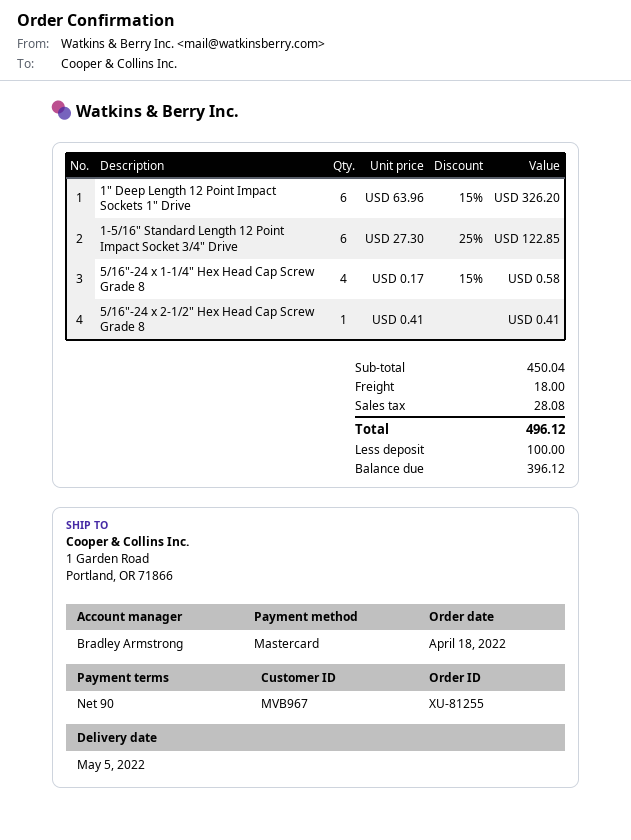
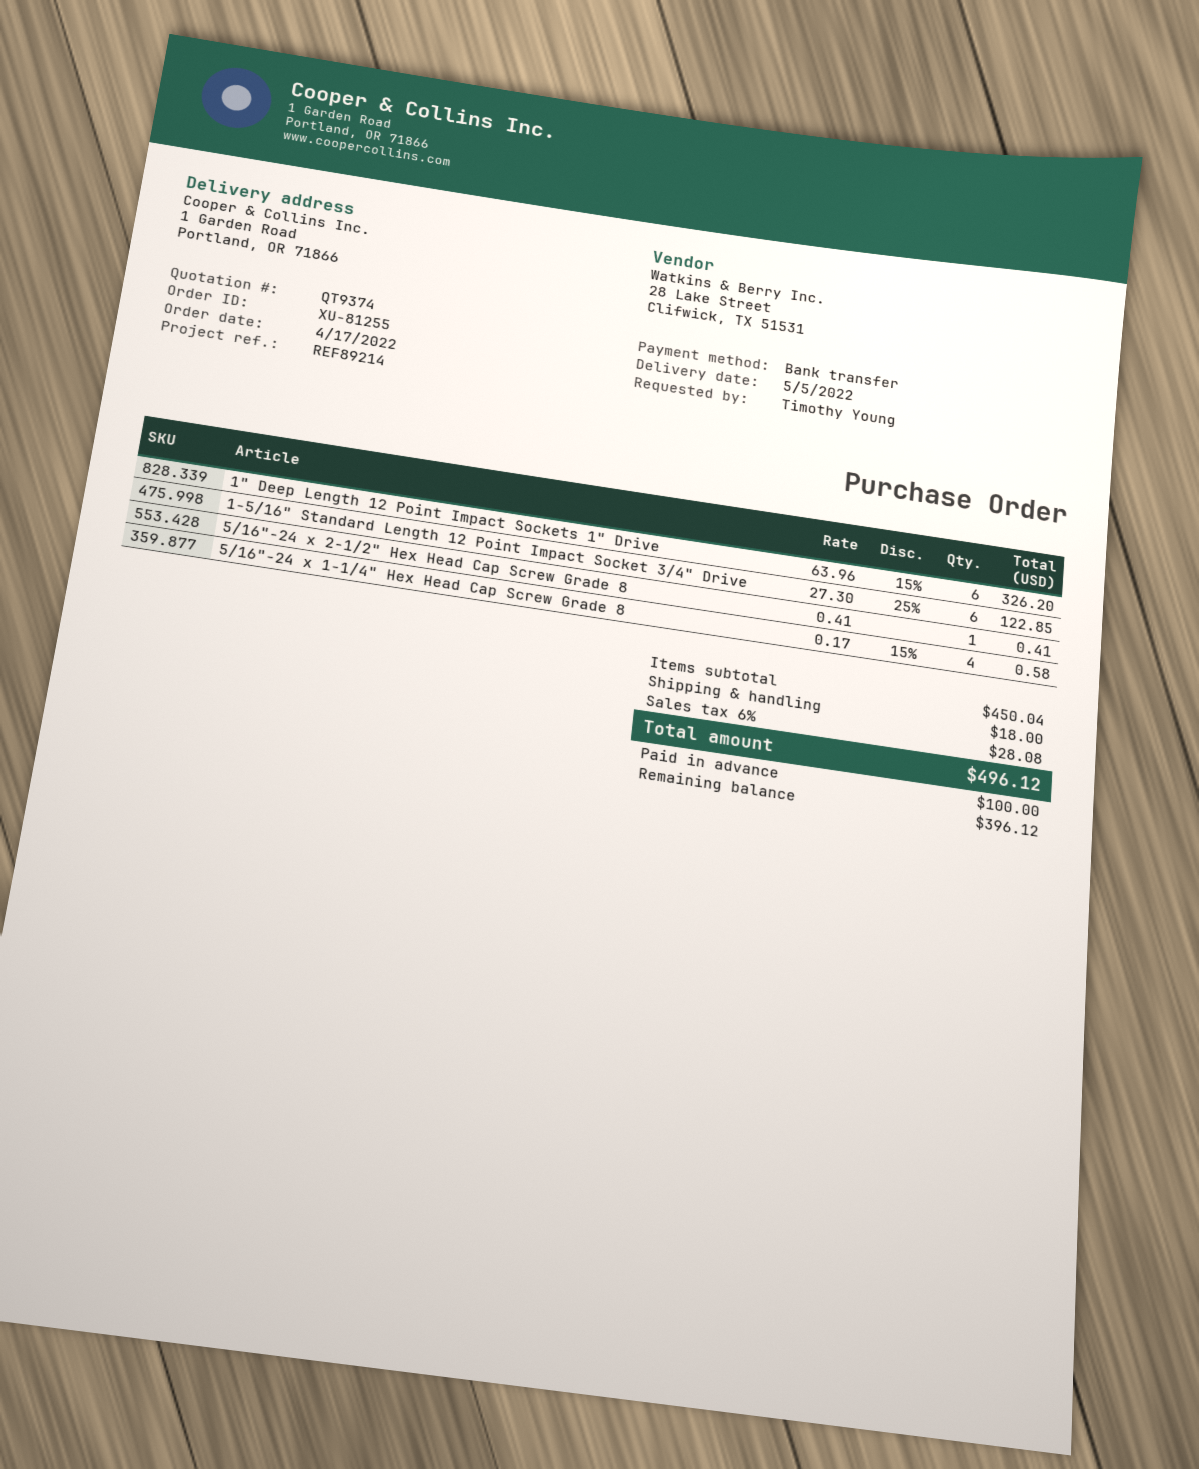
order date: 2022-04-18 -> 2022-04-17
payment method: Mastercard -> bank transfer

